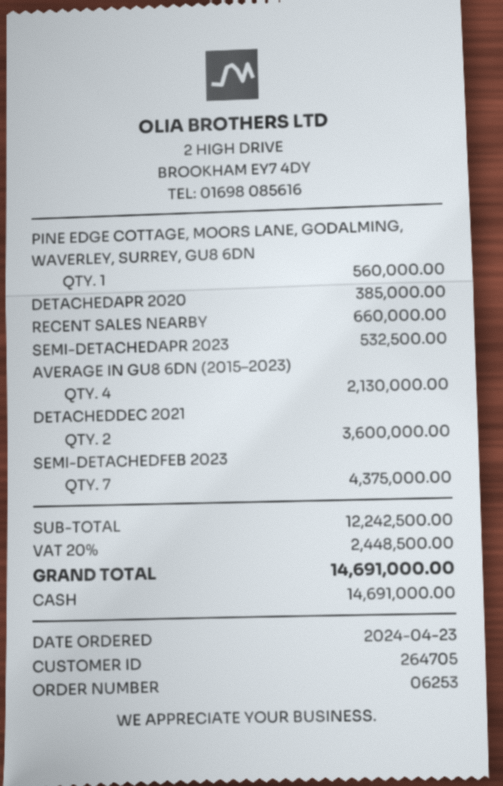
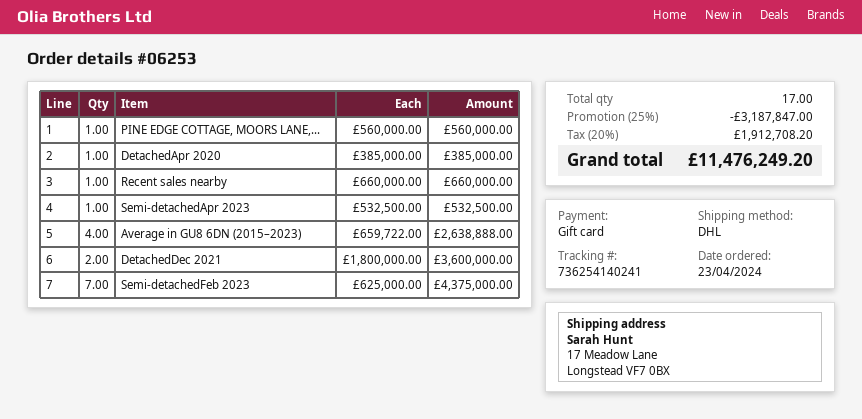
payment method: cash -> gift card
AVERAGE IN GU8 6DN (2015–2023): 4 for 2130000.00 -> 4 for 2638888.00
discount: none -> 25% = 3187847.00
tax: 20% = 2448500.00 -> 20% = 1912708.20
total: 14691000.00 -> 11476249.20

